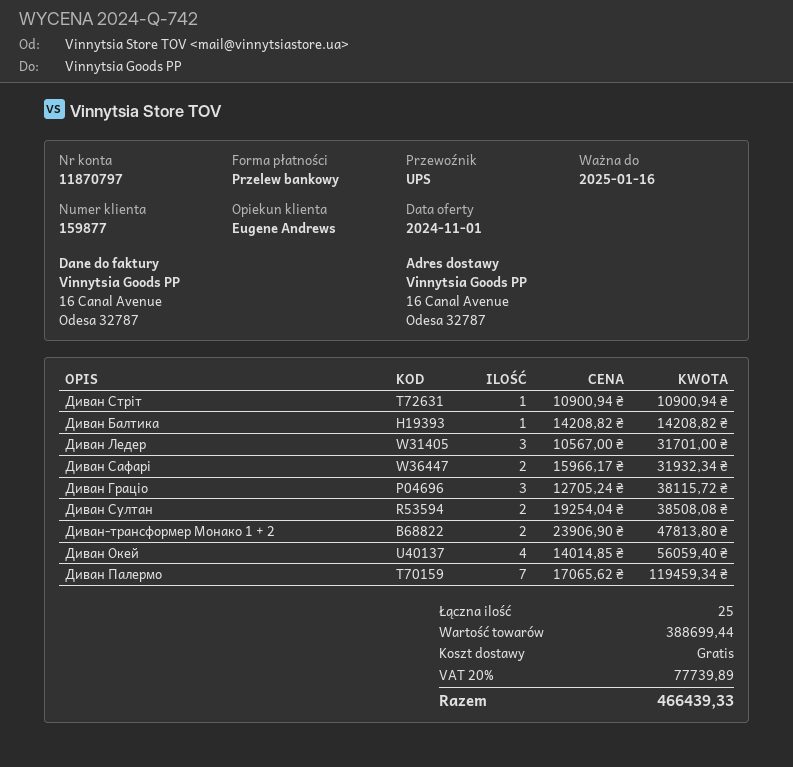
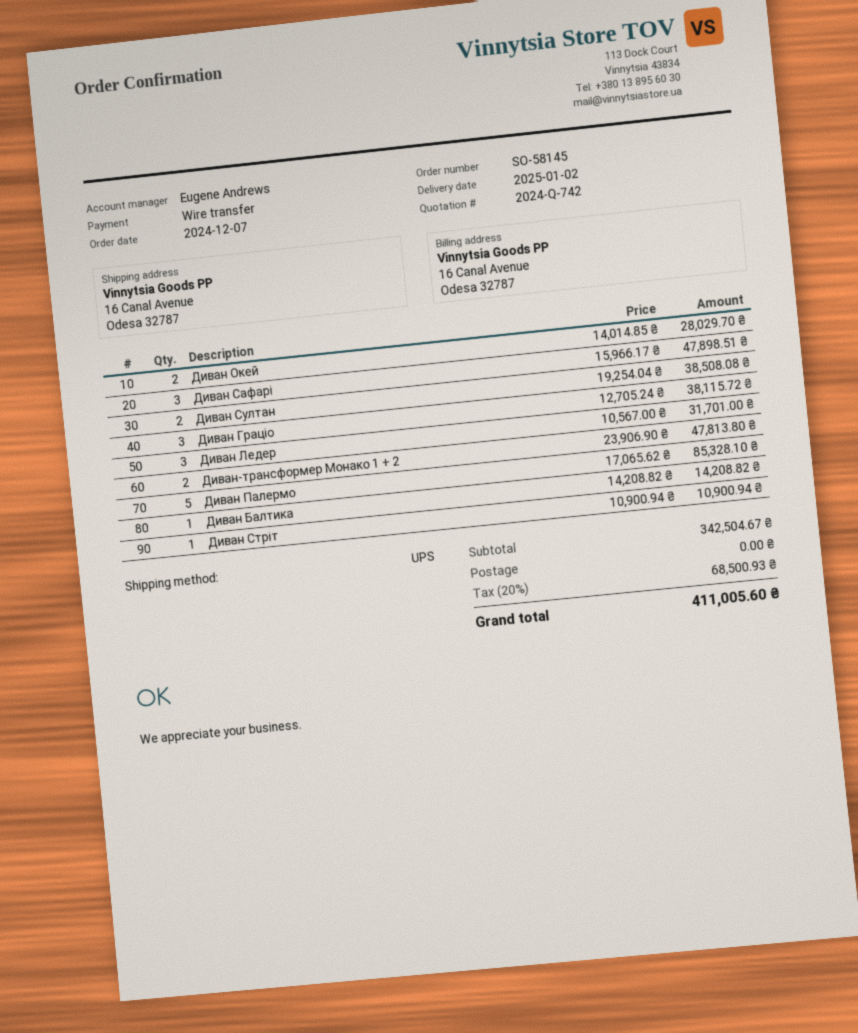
Диван Сафарі: 2 x 15966.17 = 31932.34 -> 3 x 15966.17 = 47898.51
Диван Окей: 4 x 14014.85 = 56059.40 -> 2 x 14014.85 = 28029.70
Диван Палермо: 7 x 17065.62 = 119459.34 -> 5 x 17065.62 = 85328.10
subtotal: 388699.44 -> 342504.67
tax: 20% = 77739.89 -> 20% = 68500.93
total: 466439.33 -> 411005.60

